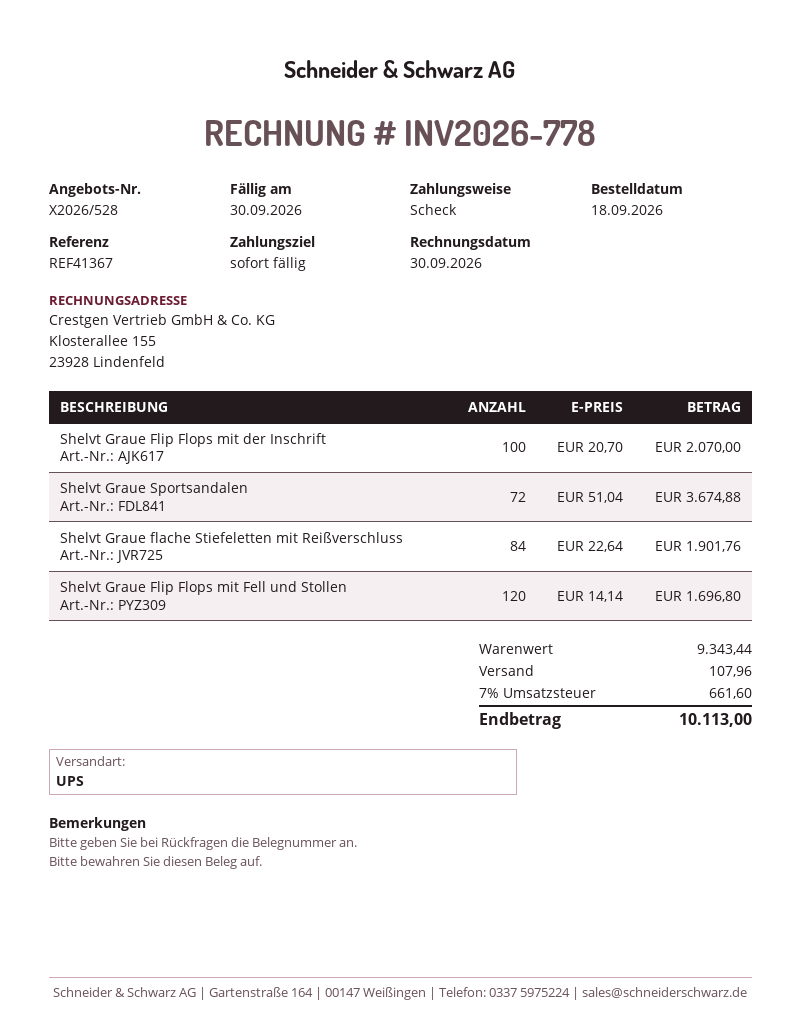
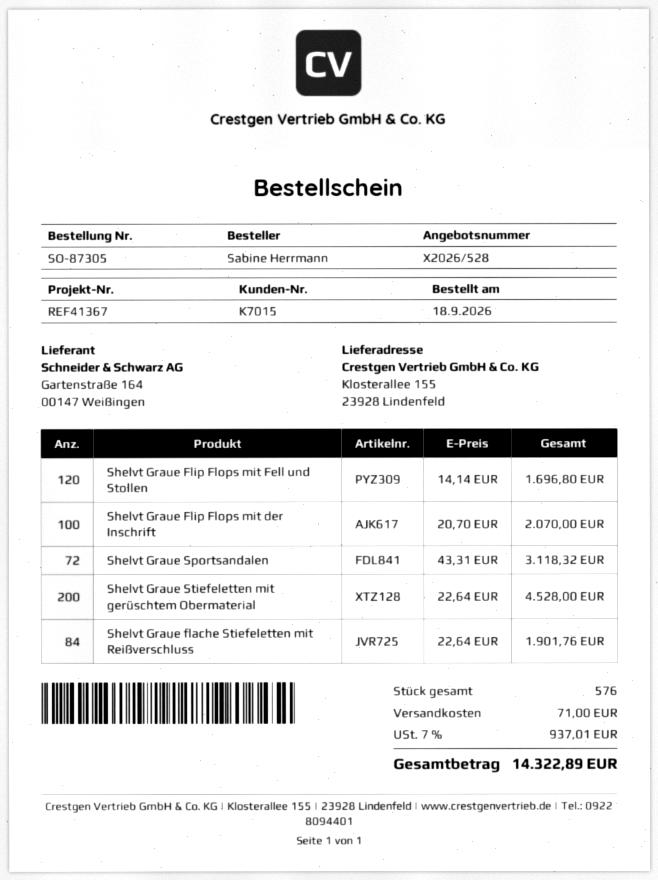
Shelvt Graue Sportsandalen: 72 x 51.04 = 3674.88 -> 72 x 43.31 = 3118.32
Shelvt Graue Stiefeletten mit gerüschtem Obermaterial: none -> 200 x 22.64 = 4528.00
shipping: 107.96 -> 71.00
tax: 7% = 661.60 -> 7% = 937.01
total: 10113.00 -> 14322.89

